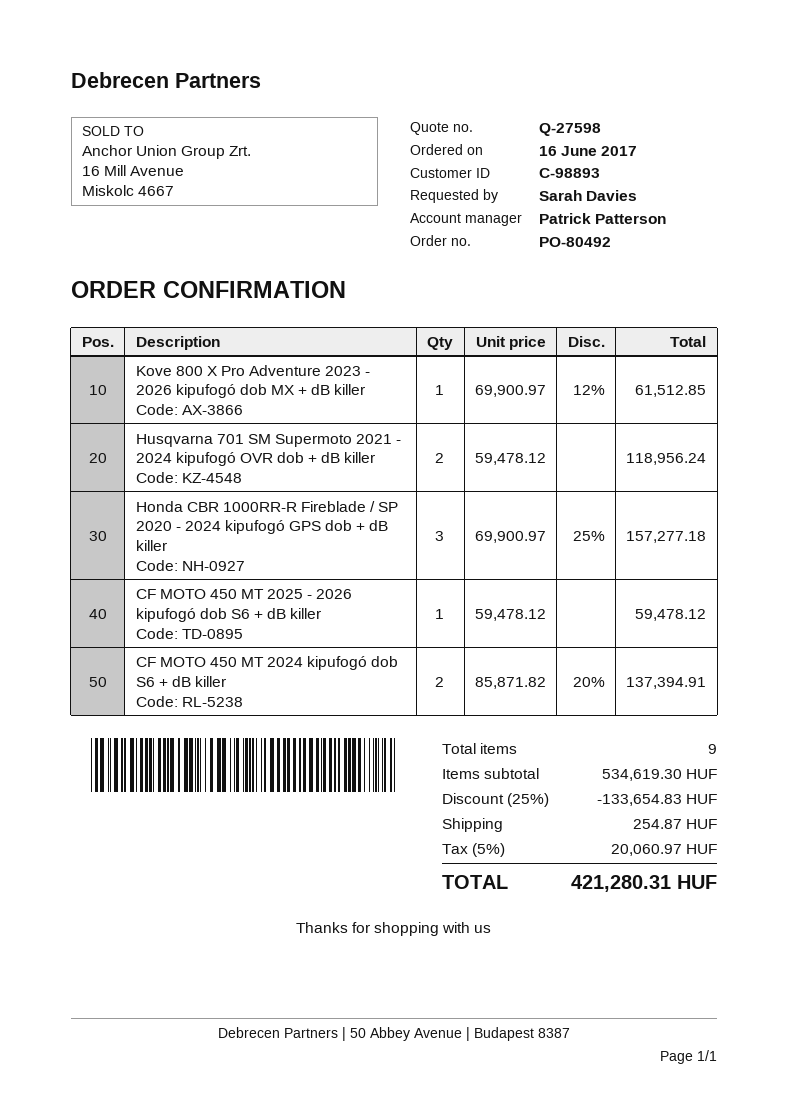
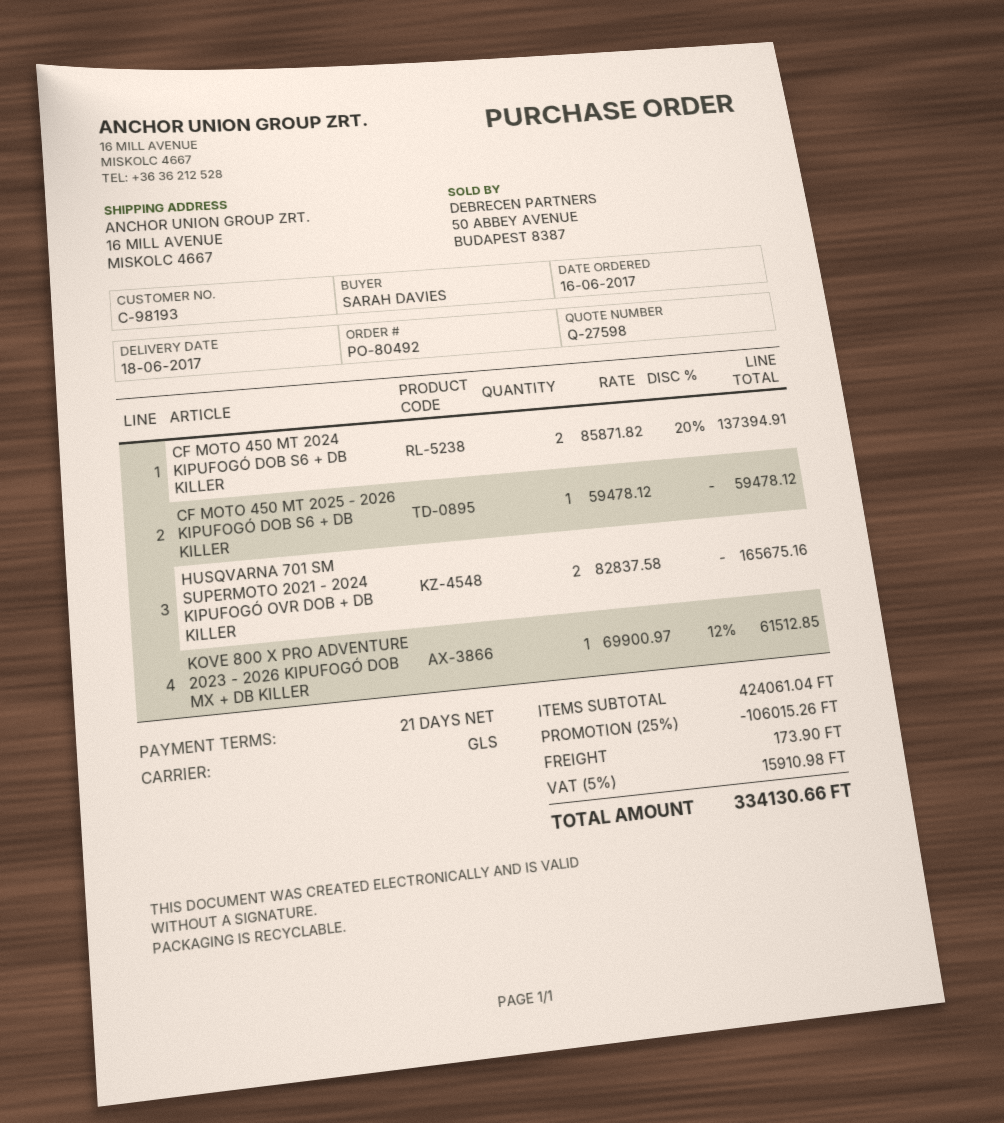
customer number: C-98893 -> C-98193
Husqvarna 701 SM Supermoto 2021 - 2024 kipufogó OVR dob + dB killer: 2 x 59478.12 = 118956.24 -> 2 x 82837.58 = 165675.16
Honda CBR 1000RR-R Fireblade / SP 2020 - 2024 kipufogó GPS dob + dB killer: 3 x 69900.97 - 25% = 157277.18 -> none
subtotal: 534619.30 -> 424061.04
discount: 25% = 133654.83 -> 25% = 106015.26
shipping: 254.87 -> 173.90
tax: 5% = 20060.97 -> 5% = 15910.98
total: 421280.31 -> 334130.66

